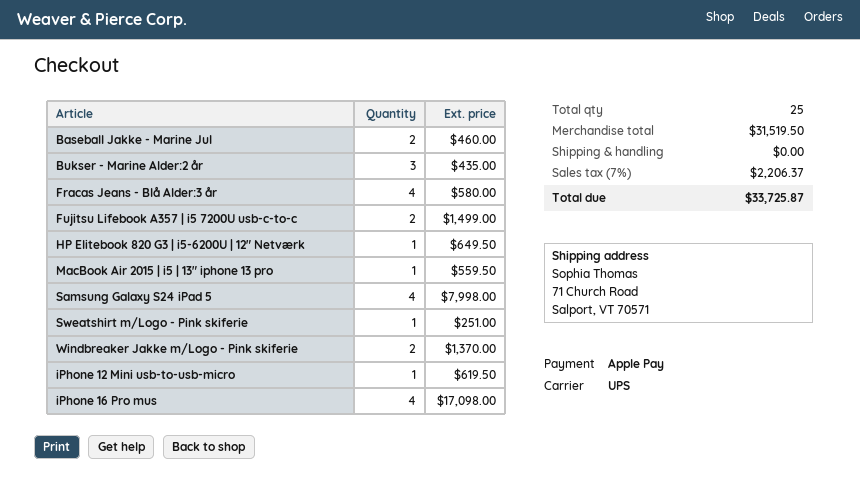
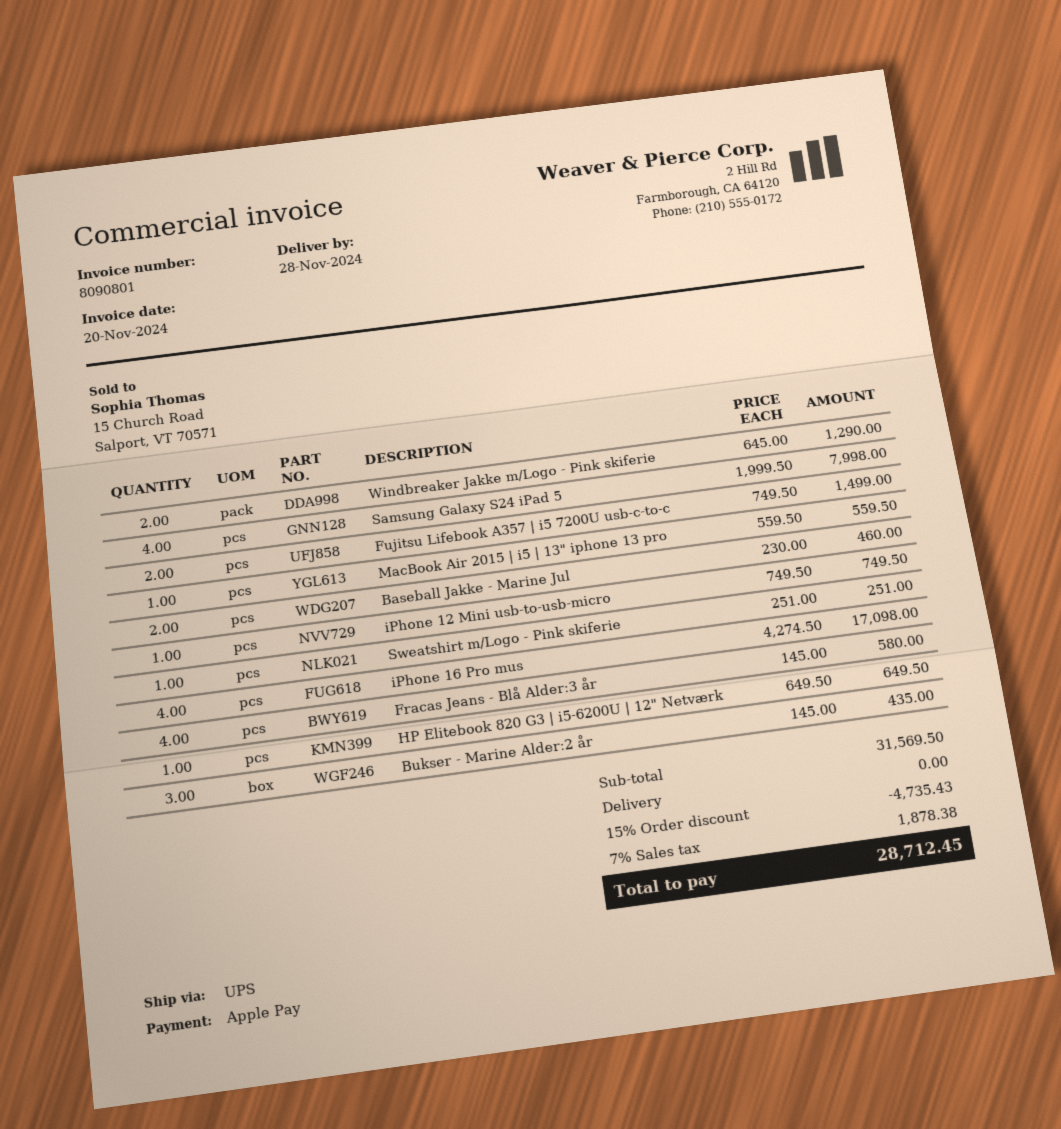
Windbreaker Jakke m/Logo - Pink skiferie: 2 for 1370.00 -> 2 for 1290.00
iPhone 12 Mini usb-to-usb-micro: 1 for 619.50 -> 1 for 749.50
subtotal: 31519.50 -> 31569.50
discount: none -> 15% = 4735.43
tax: 7% = 2206.37 -> 7% = 1878.38
total: 33725.87 -> 28712.45

